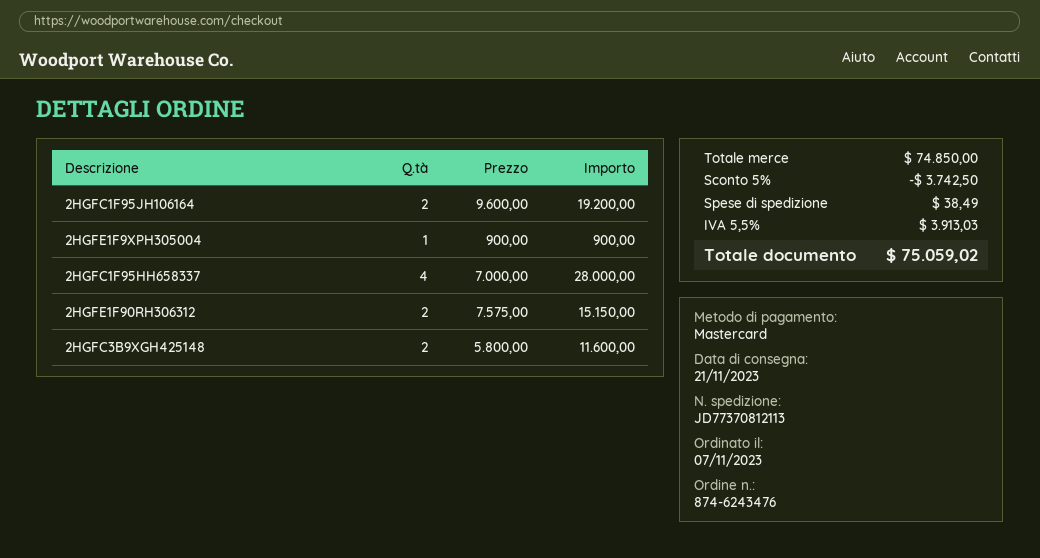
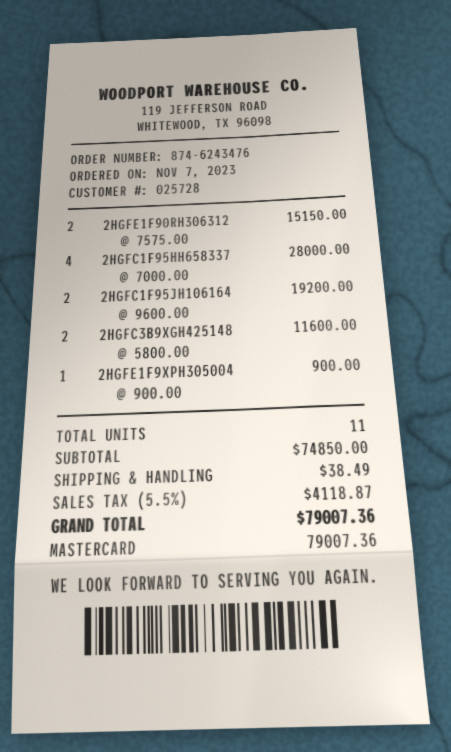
discount: 5% = 3742.50 -> none
tax: 5.5% = 3913.03 -> 5.5% = 4118.87
total: 75059.02 -> 79007.36

